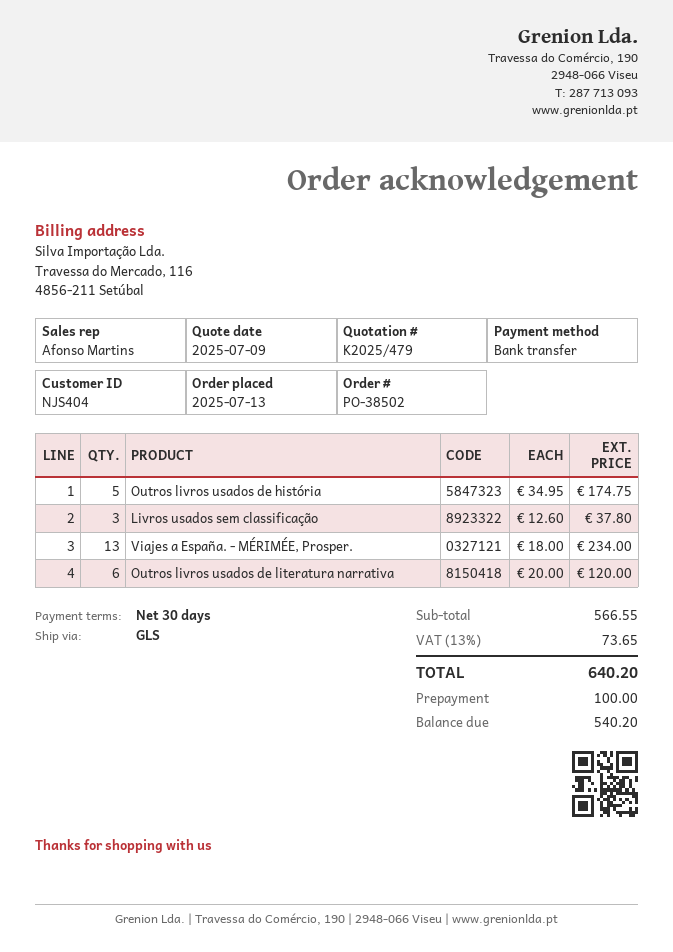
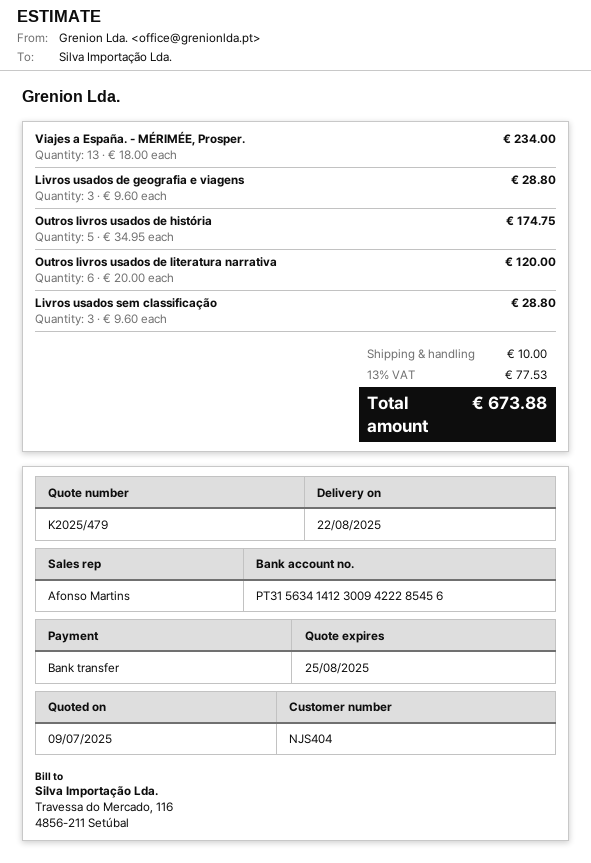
Livros usados sem classificação: 3 x 12.60 = 37.80 -> 3 x 9.60 = 28.80
Livros usados de geografia e viagens: none -> 3 x 9.60 = 28.80
shipping: none -> 10.00
tax: 13% = 73.65 -> 13% = 77.53
total: 640.20 -> 673.88

